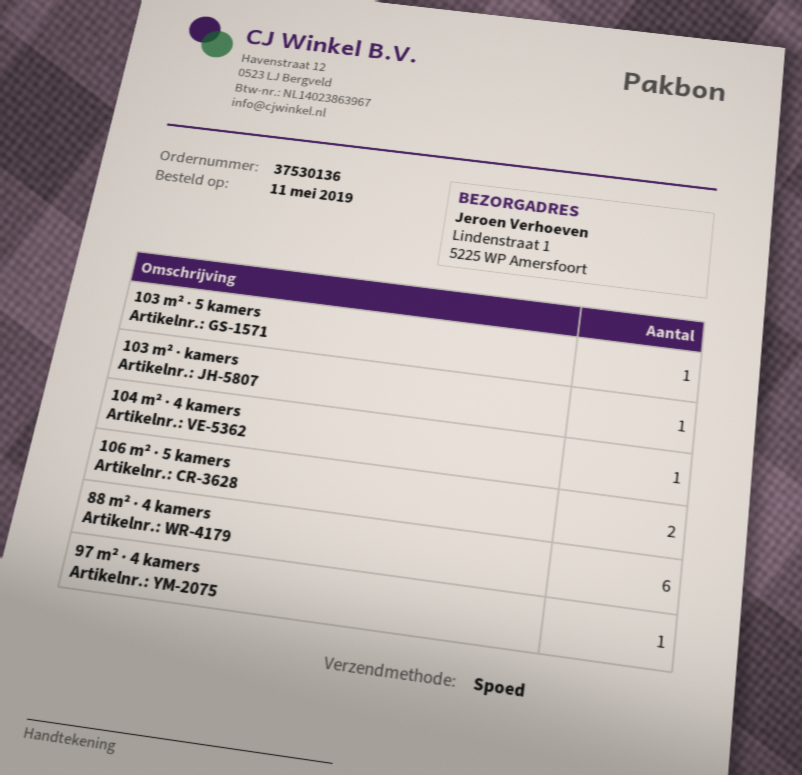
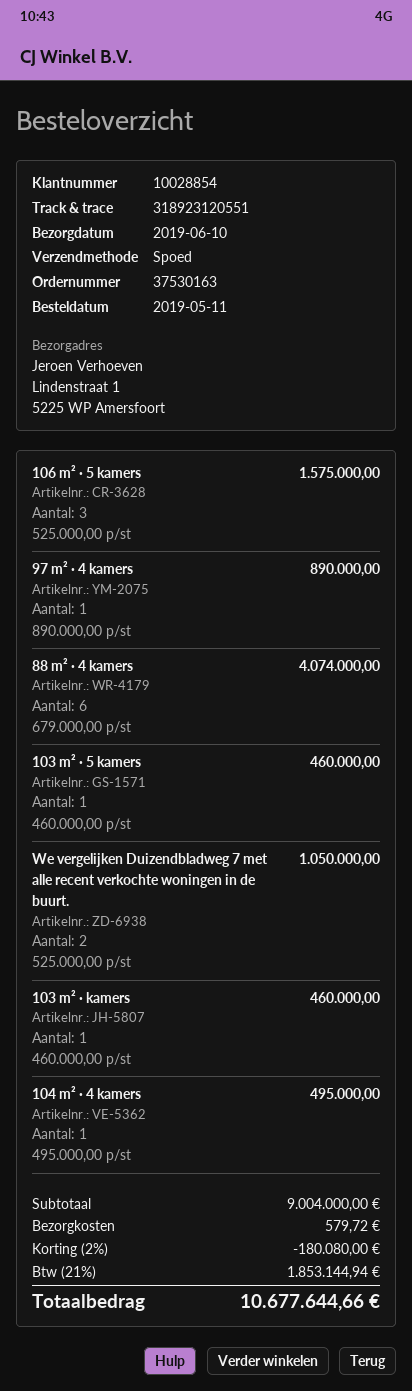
order number: 37530136 -> 37530163
106 m² · 5 kamers: 2 -> 3
We vergelijken Duizendbladweg 7 met alle recent verkochte woningen in de buurt.: none -> 2

